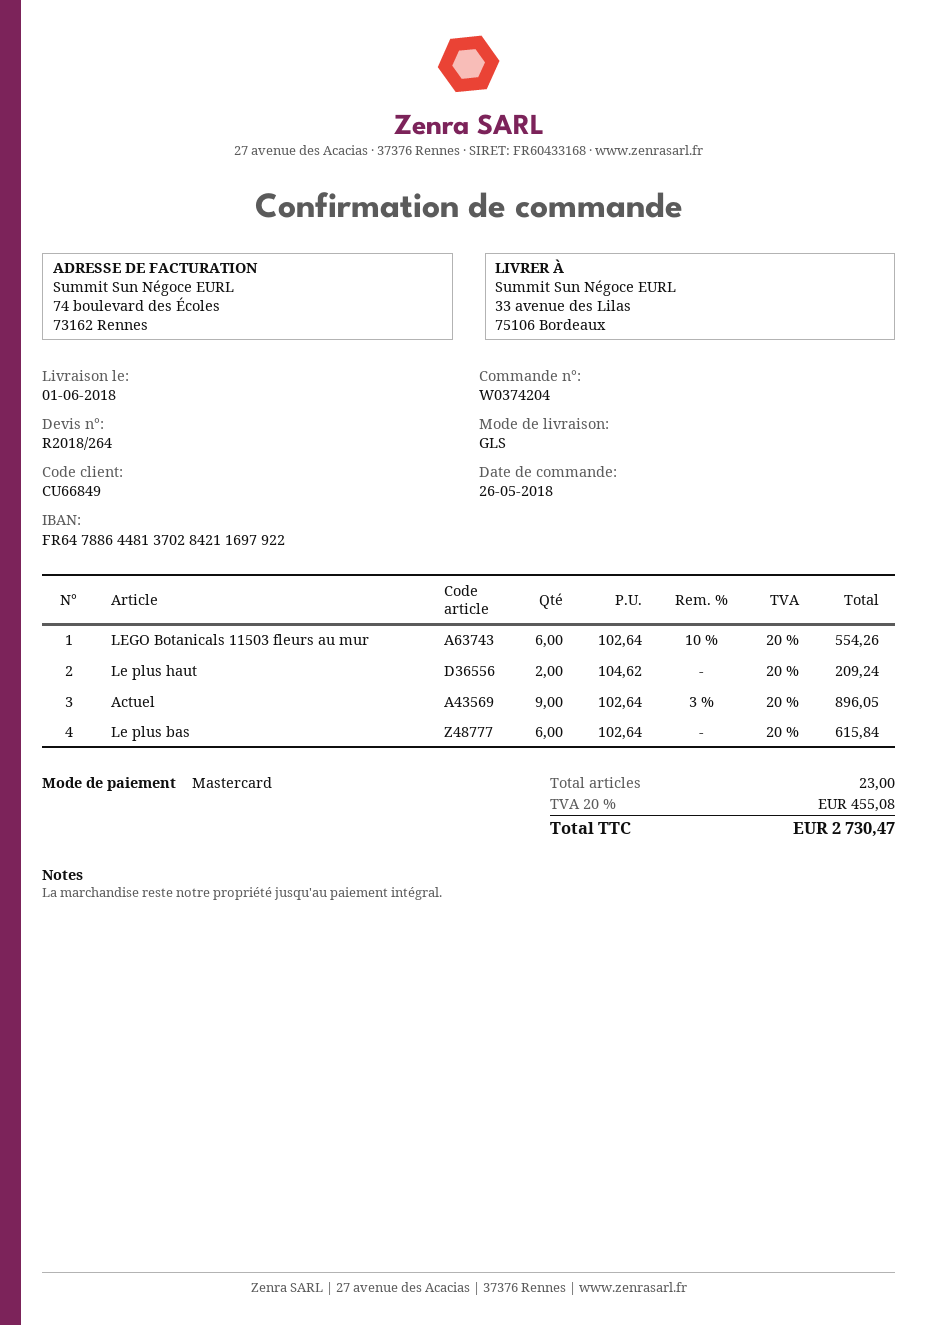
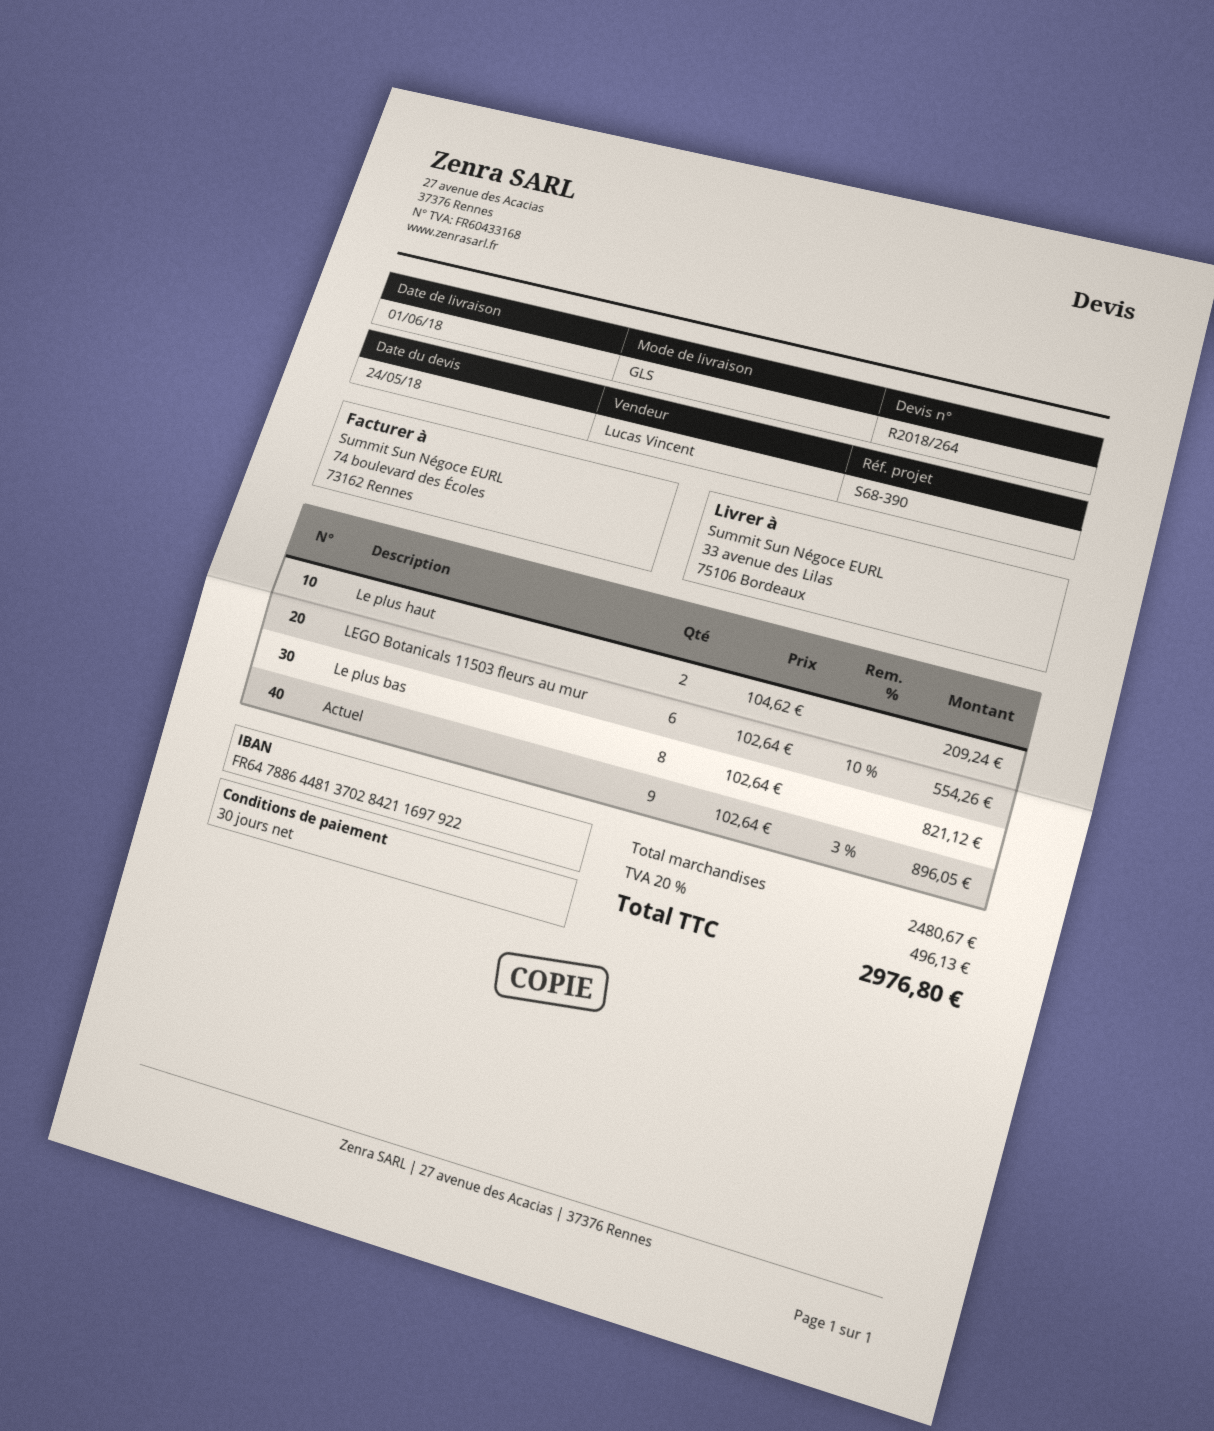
Le plus bas: 6 x 102.64 = 615.84 -> 8 x 102.64 = 821.12
tax: 20% = 455.08 -> 20% = 496.13
total: 2730.47 -> 2976.80

